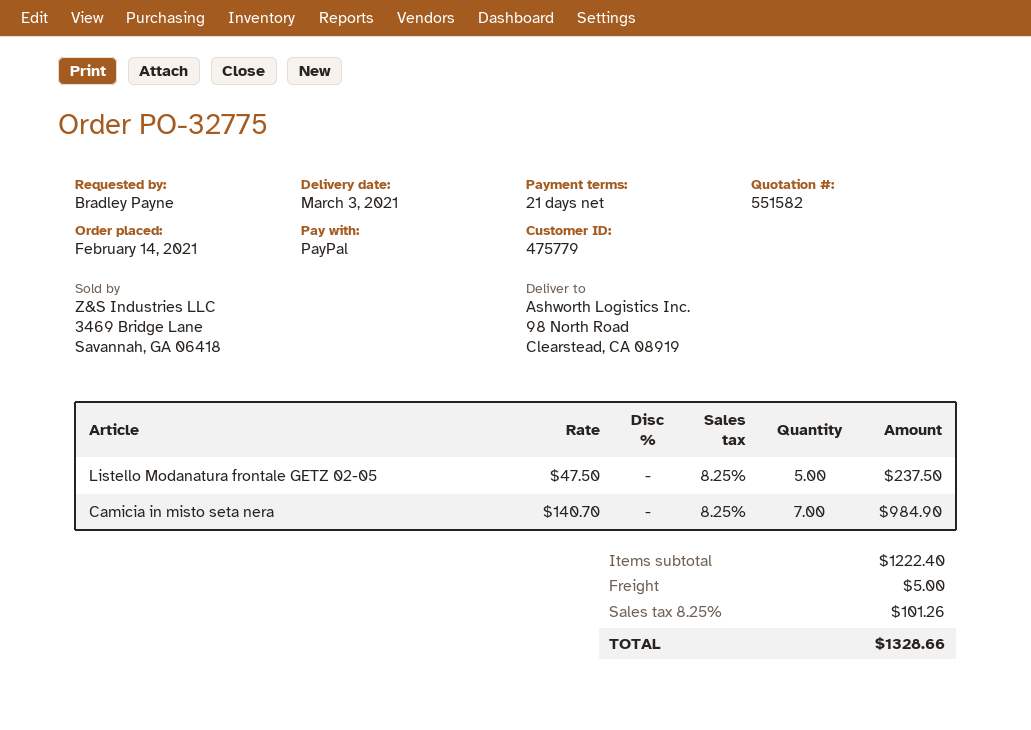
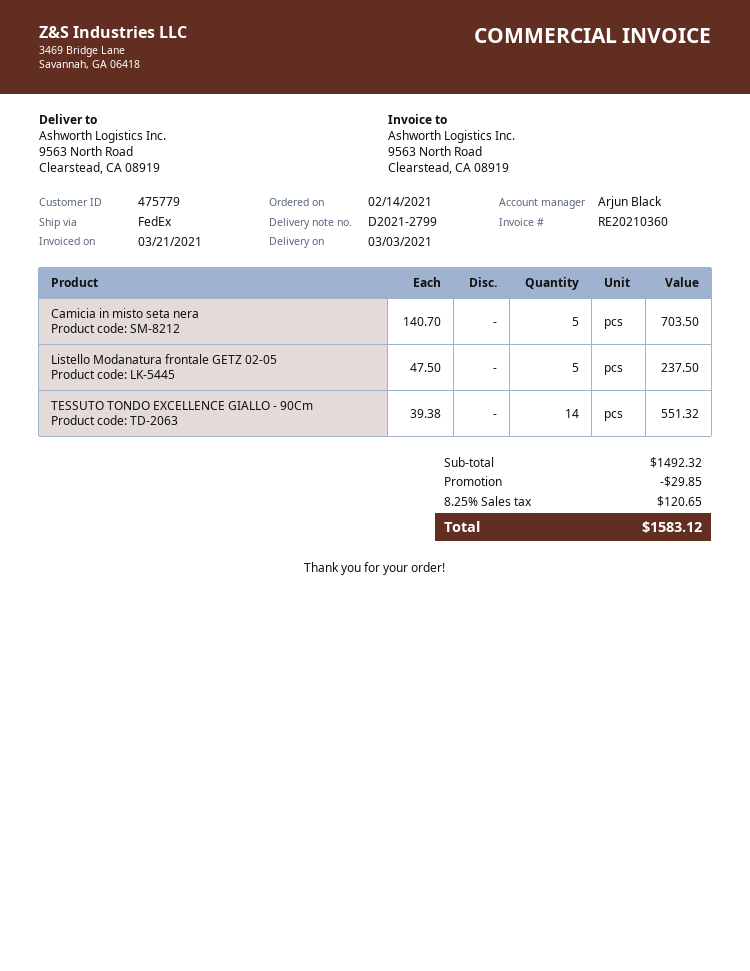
ship to: 98 North Road, Clearstead, CA 08919 -> 9563 North Road, Clearstead, CA 08919
Camicia in misto seta nera: 7 x 140.70 = 984.90 -> 5 x 140.70 = 703.50
TESSUTO TONDO EXCELLENCE GIALLO - 90Cm: none -> 14 x 39.38 = 551.32
subtotal: 1222.40 -> 1492.32
discount: none -> 29.85
shipping: 5.00 -> none
tax: 8.25% = 101.26 -> 8.25% = 120.65
total: 1328.66 -> 1583.12

